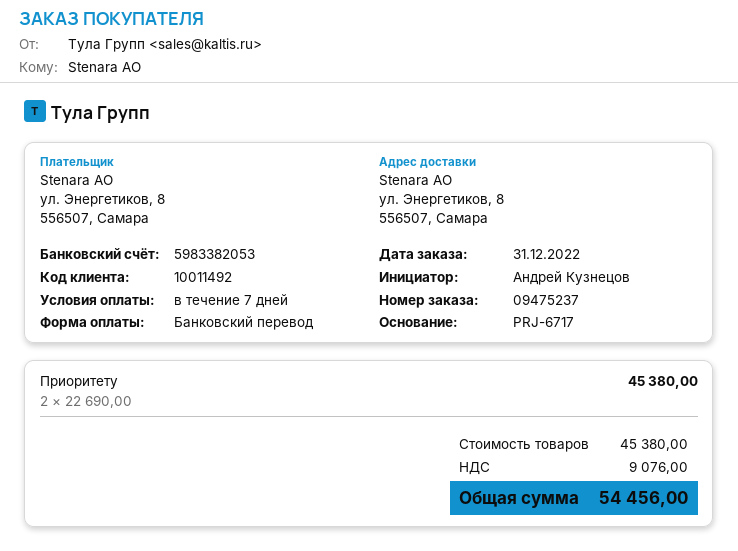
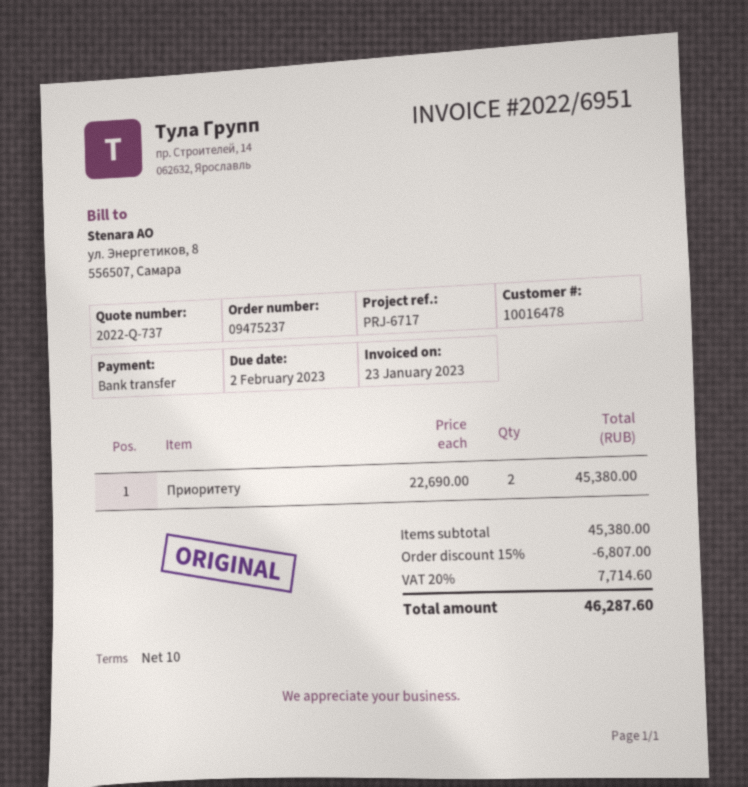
payment terms: 7 days -> 10 days
customer number: 10011492 -> 10016478
discount: none -> 15% = 6807.00
tax: 9076.00 -> 7714.60
total: 54456.00 -> 46287.60

